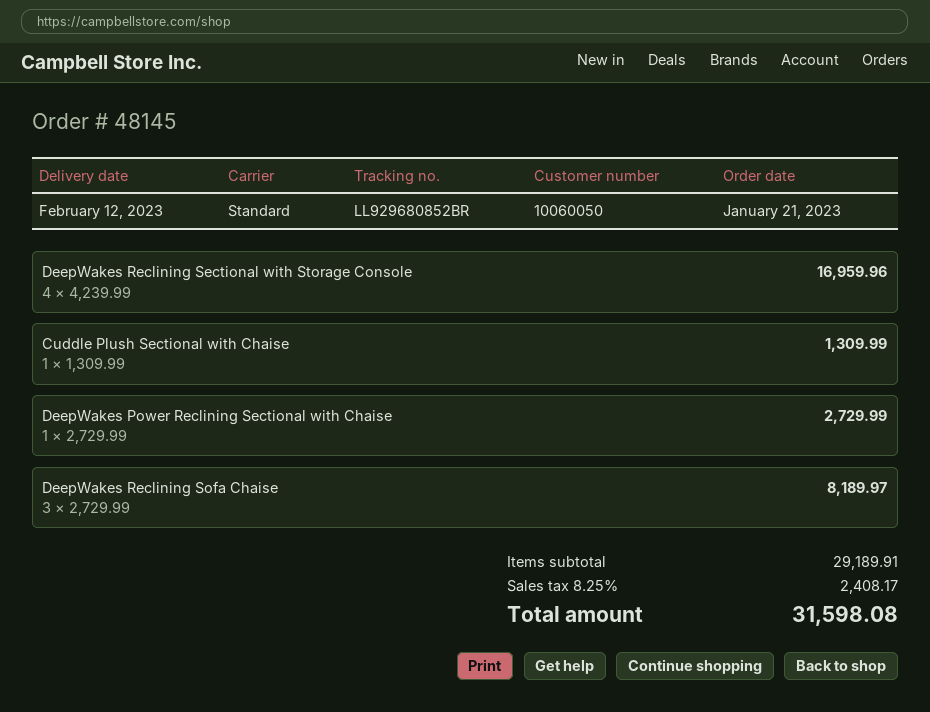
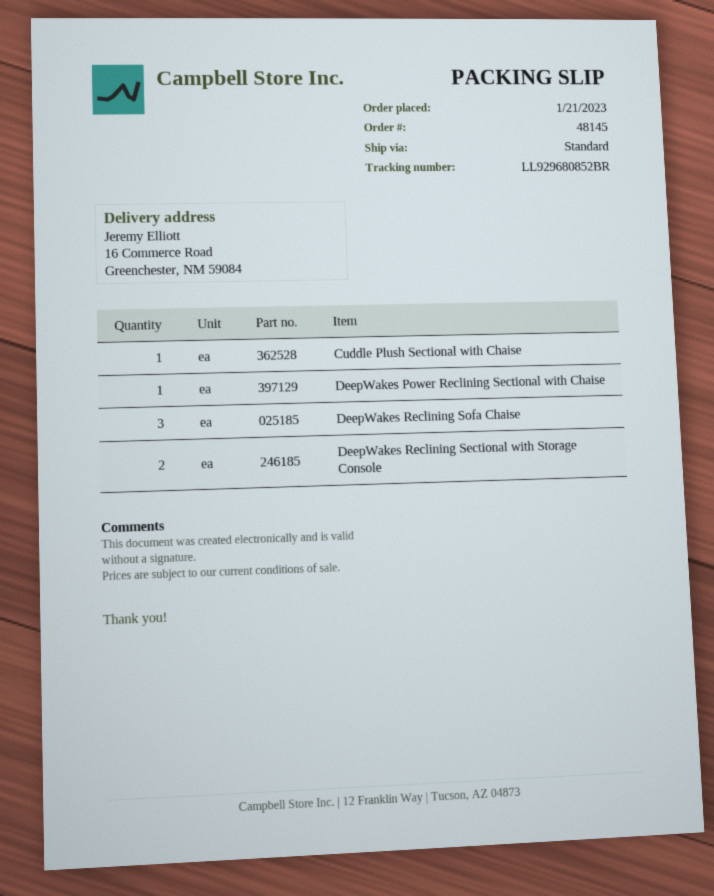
DeepWakes Reclining Sectional with Storage Console: 4 -> 2

